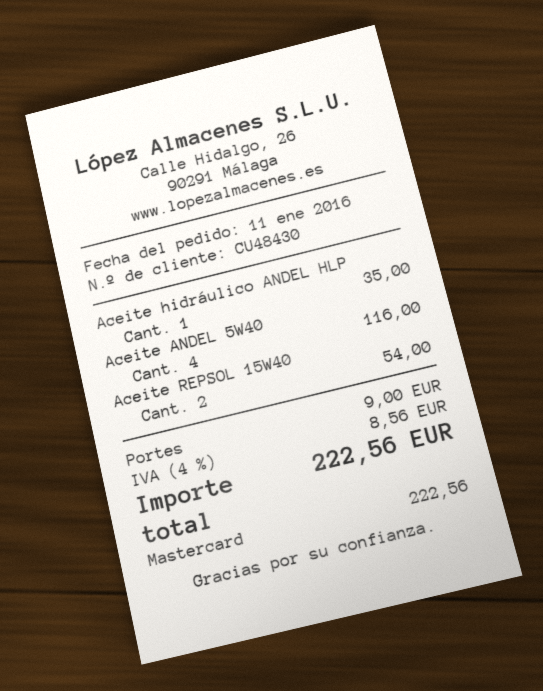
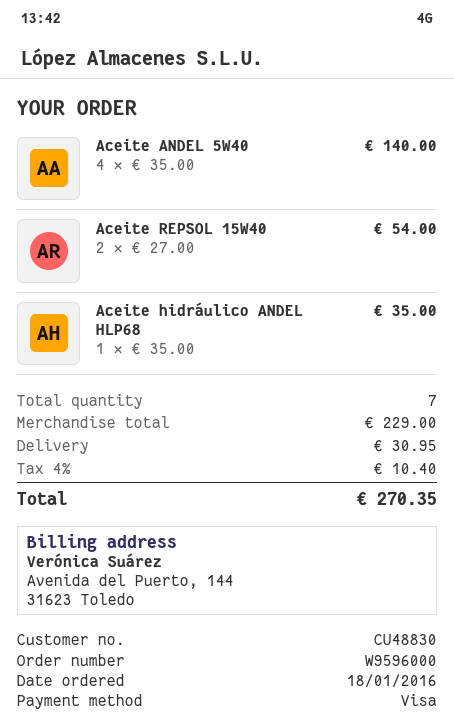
order date: 2016-01-11 -> 2016-01-18
customer number: CU48430 -> CU48830
payment method: Mastercard -> Visa
Aceite ANDEL 5W40: 4 for 116.00 -> 4 for 140.00
shipping: 9.00 -> 30.95
tax: 4% = 8.56 -> 4% = 10.40
total: 222.56 -> 270.35

